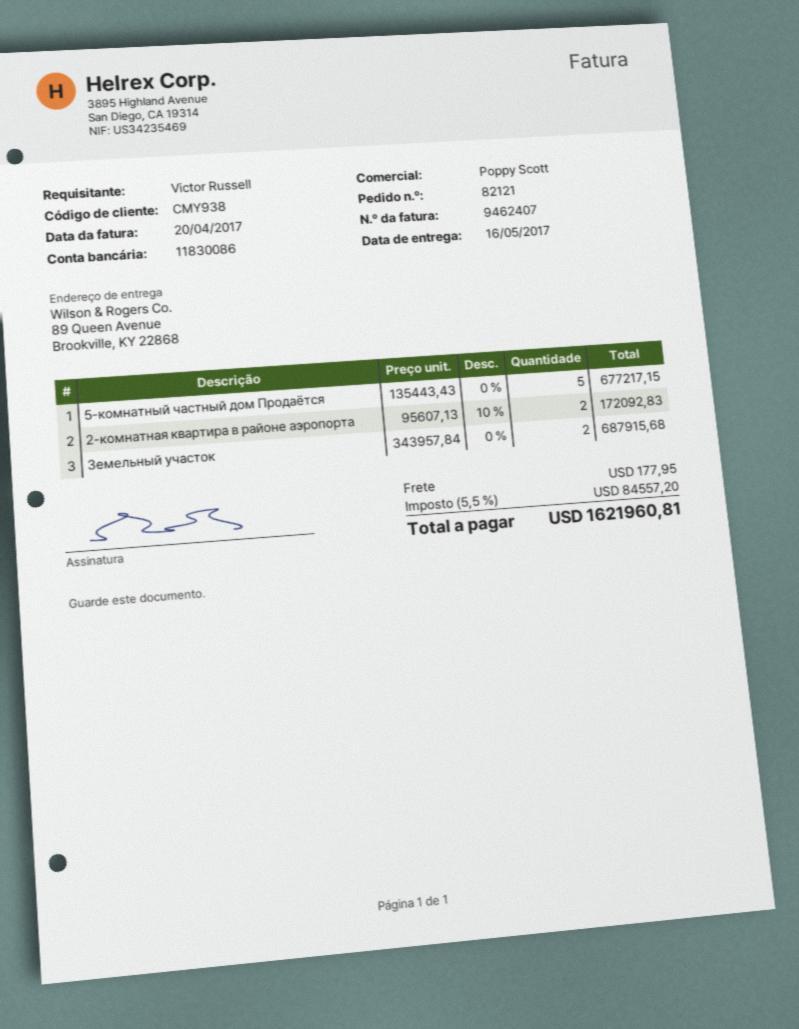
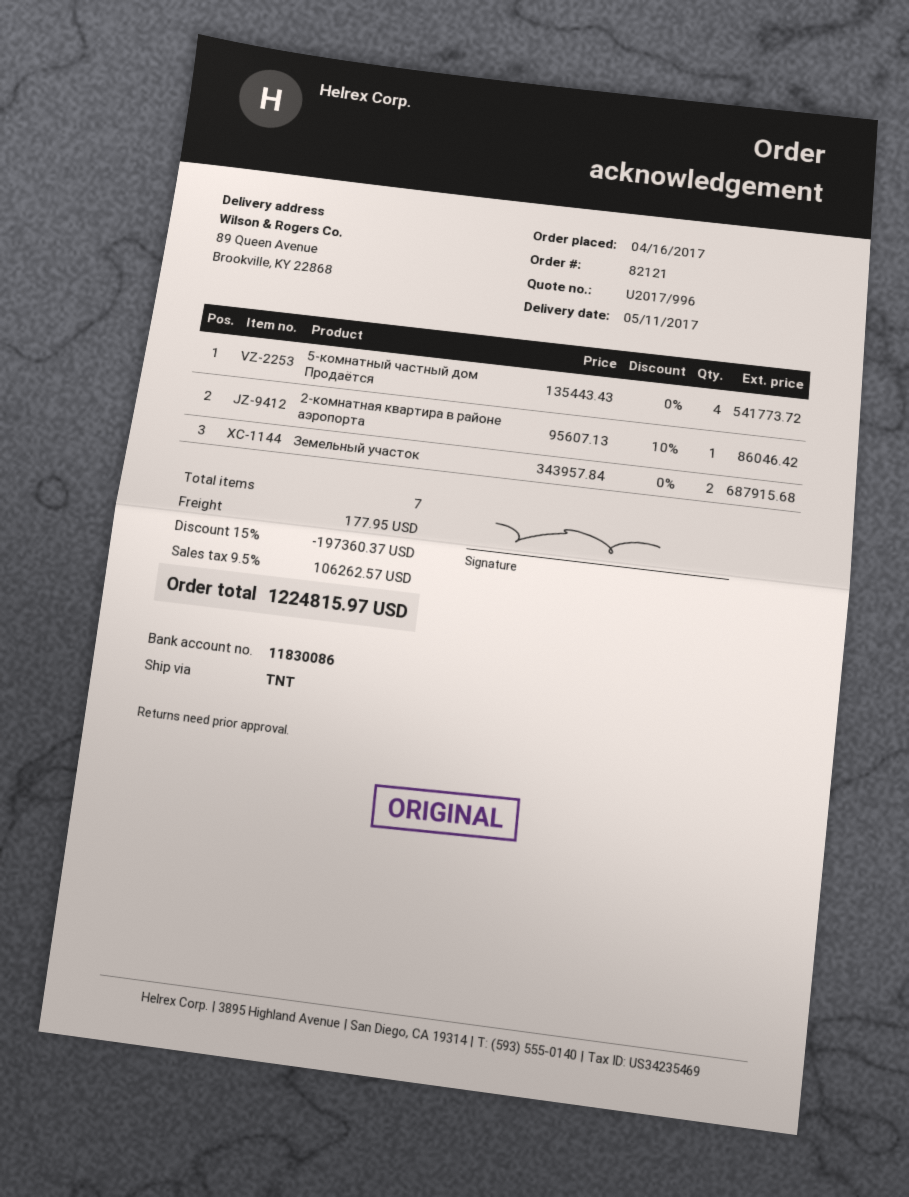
delivery date: 2017-05-16 -> 2017-05-11
5-комнатный частный дом Продаётся: 5 x 135443.43 = 677217.15 -> 4 x 135443.43 = 541773.72
2-комнатная квартира в районе аэропорта: 2 x 95607.13 - 10% = 172092.83 -> 1 x 95607.13 - 10% = 86046.42
discount: none -> 15% = 197360.37
tax: 5.5% = 84557.20 -> 9.5% = 106262.57
total: 1621960.81 -> 1224815.97

